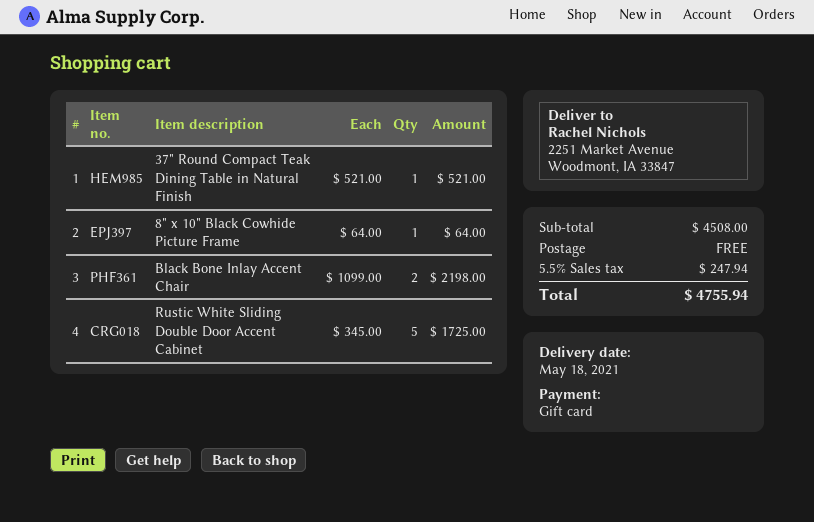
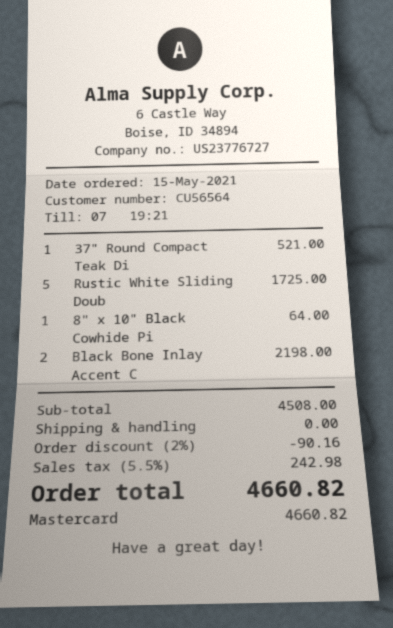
payment method: gift card -> Mastercard
discount: none -> 2% = 90.16
tax: 5.5% = 247.94 -> 5.5% = 242.98
total: 4755.94 -> 4660.82

